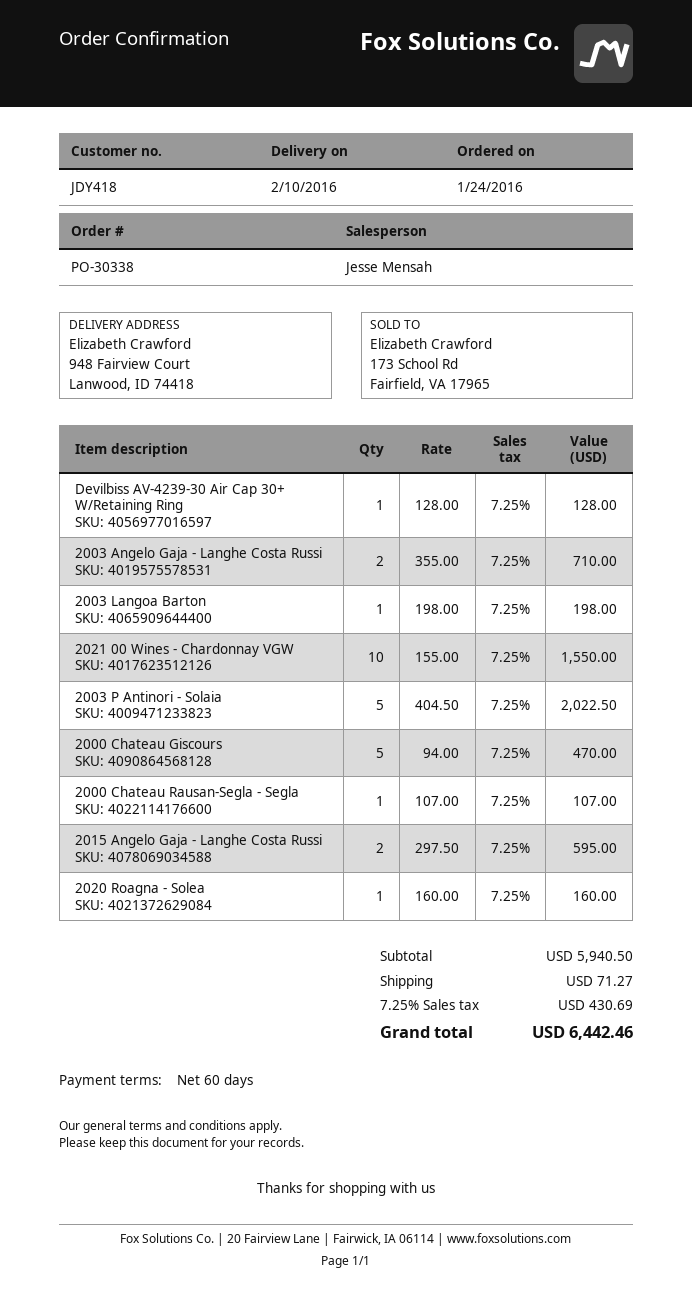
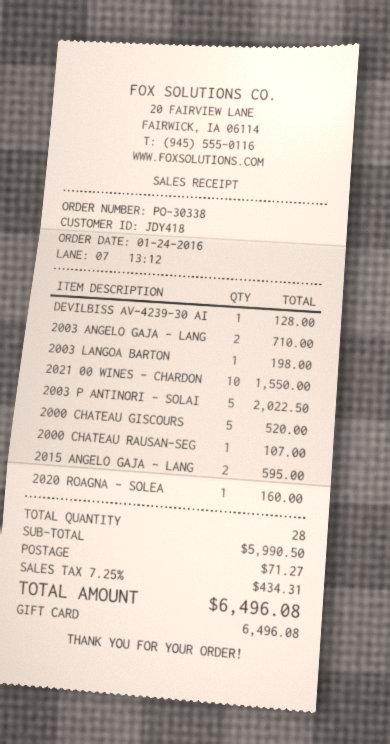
2000 Chateau Giscours: 5 for 470.00 -> 5 for 520.00
subtotal: 5940.50 -> 5990.50
tax: 7.25% = 430.69 -> 7.25% = 434.31
total: 6442.46 -> 6496.08

